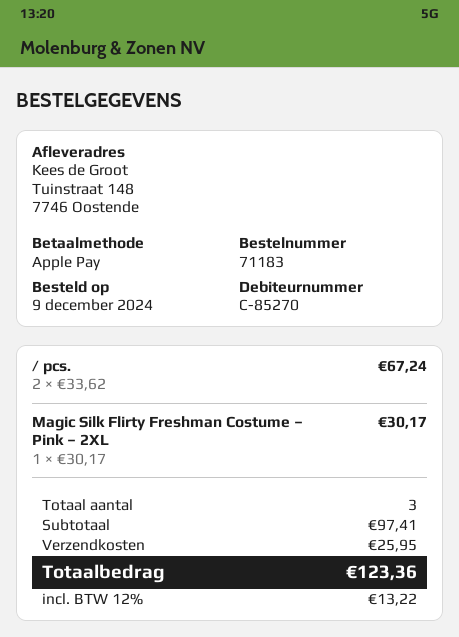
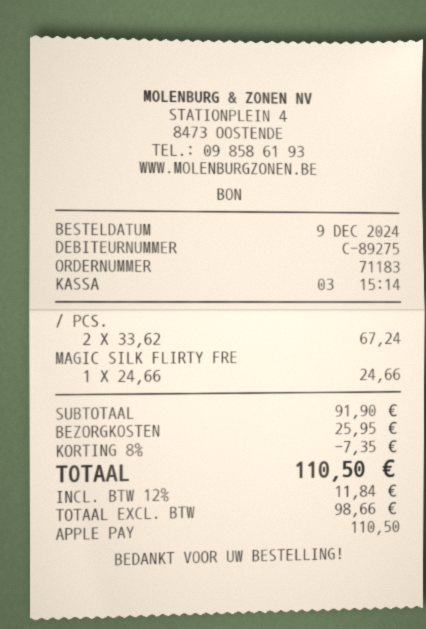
customer number: C-85270 -> C-89275
Magic Silk Flirty Freshman Costume – Pink – 2XL: 1 x 30.17 = 30.17 -> 1 x 24.66 = 24.66
subtotal: 97.41 -> 91.90
discount: none -> 8% = 7.35
tax: 12% = 13.22 -> 12% = 11.84
total: 123.36 -> 110.50

